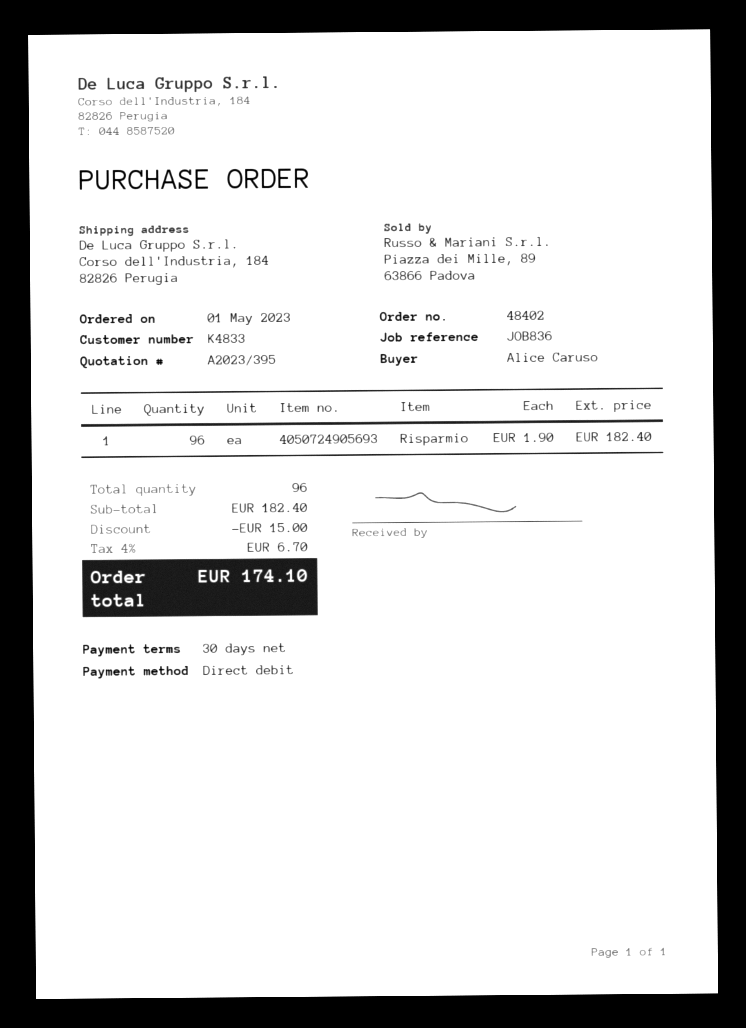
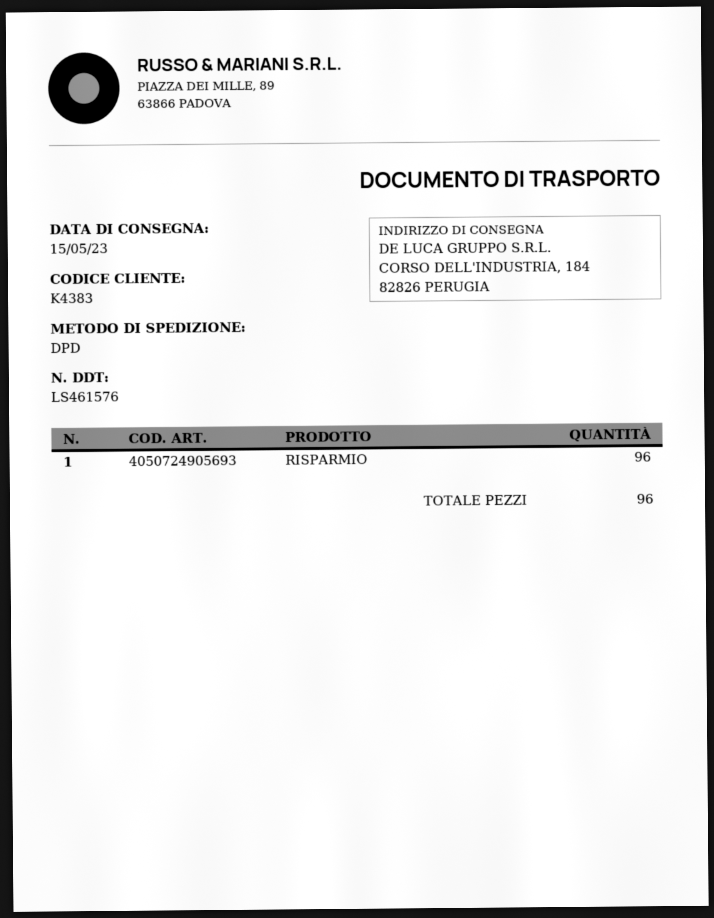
customer number: K4833 -> K4383

